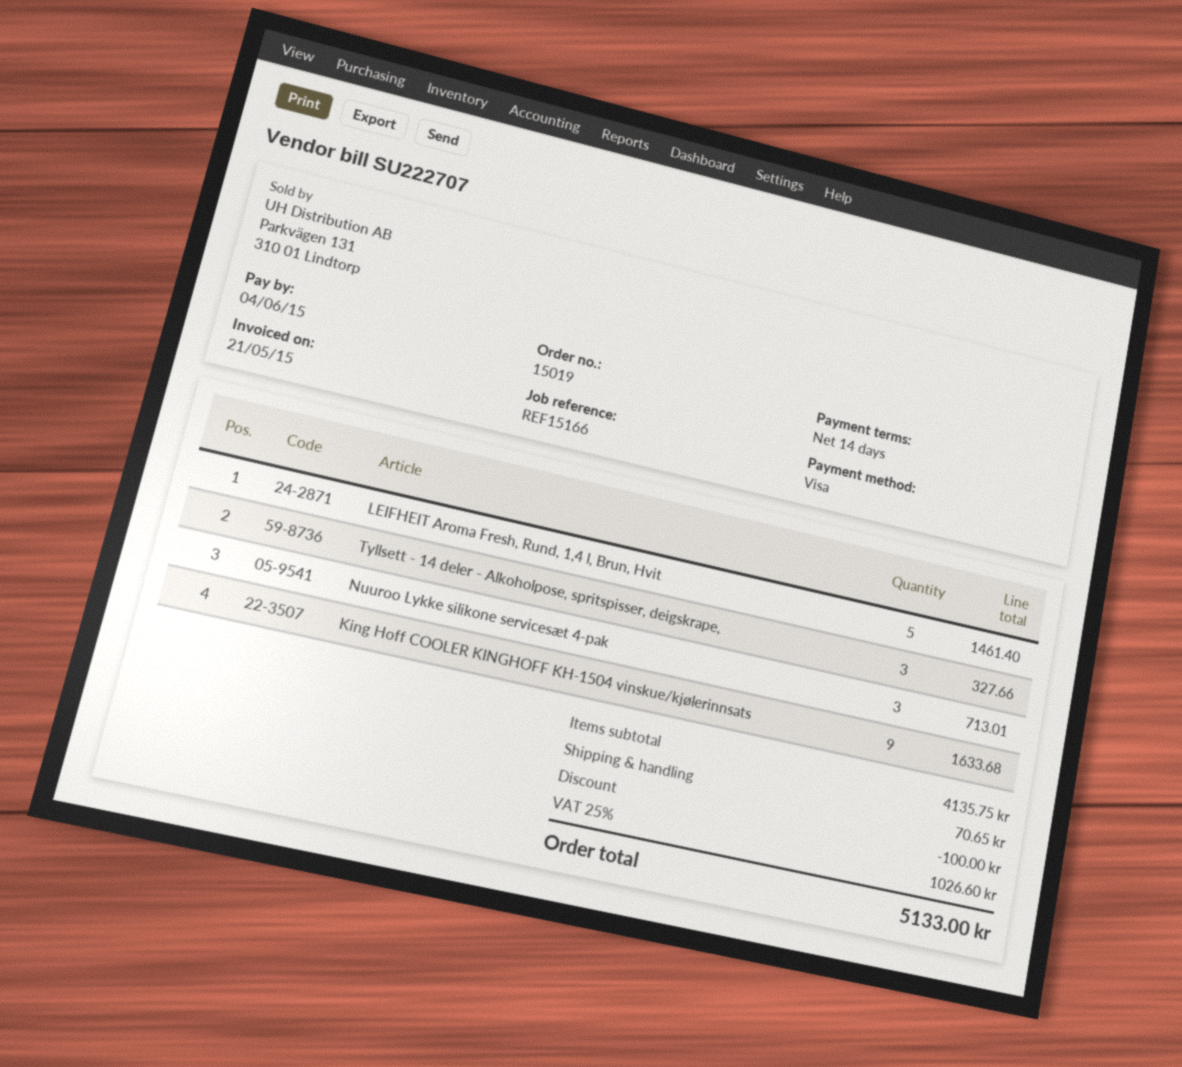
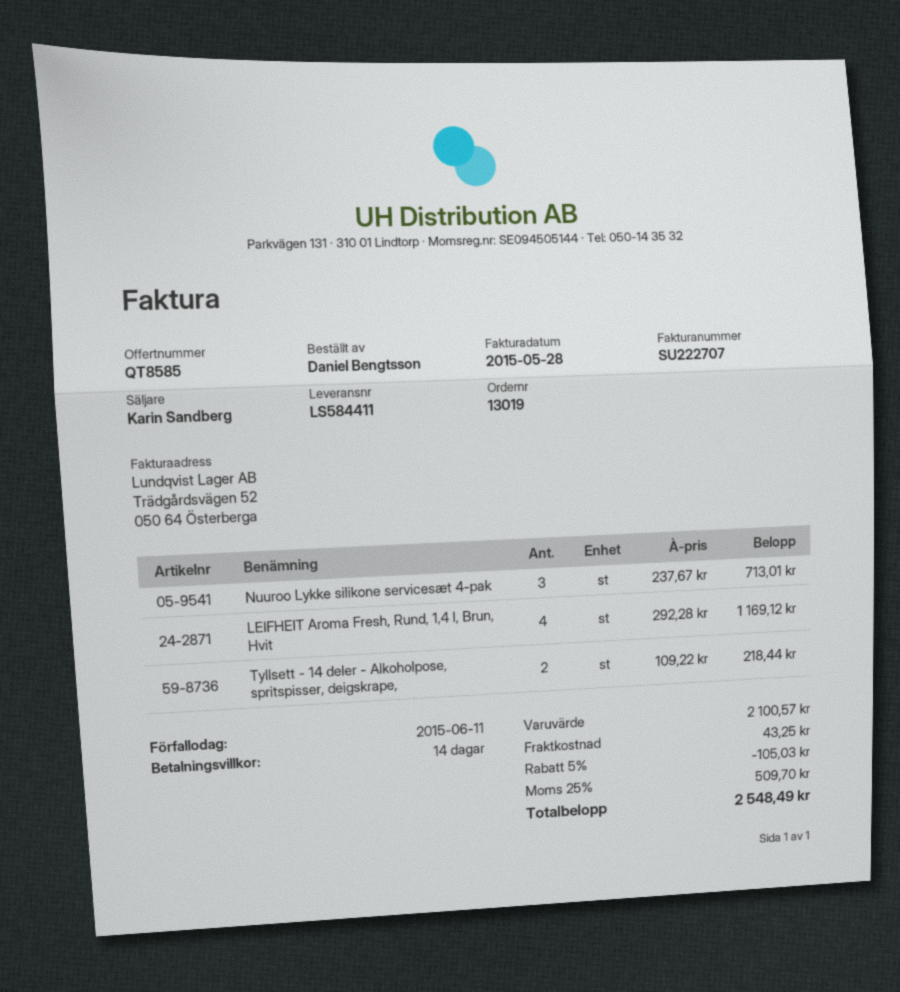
order number: 15019 -> 13019
invoice date: 2015-05-21 -> 2015-05-28
due date: 2015-06-04 -> 2015-06-11
LEIFHEIT Aroma Fresh, Rund, 1,4 l, Brun, Hvit: 5 for 1461.40 -> 4 for 1169.12
Tyllsett - 14 deler - Alkoholpose, spritspisser, deigskrape,: 3 for 327.66 -> 2 for 218.44
King Hoff COOLER KINGHOFF KH-1504 vinskue/kjølerinnsats: 9 for 1633.68 -> none
subtotal: 4135.75 -> 2100.57
discount: 100.00 -> 105.03
shipping: 70.65 -> 43.25
tax: 25% = 1026.60 -> 25% = 509.70
total: 5133.00 -> 2548.49

